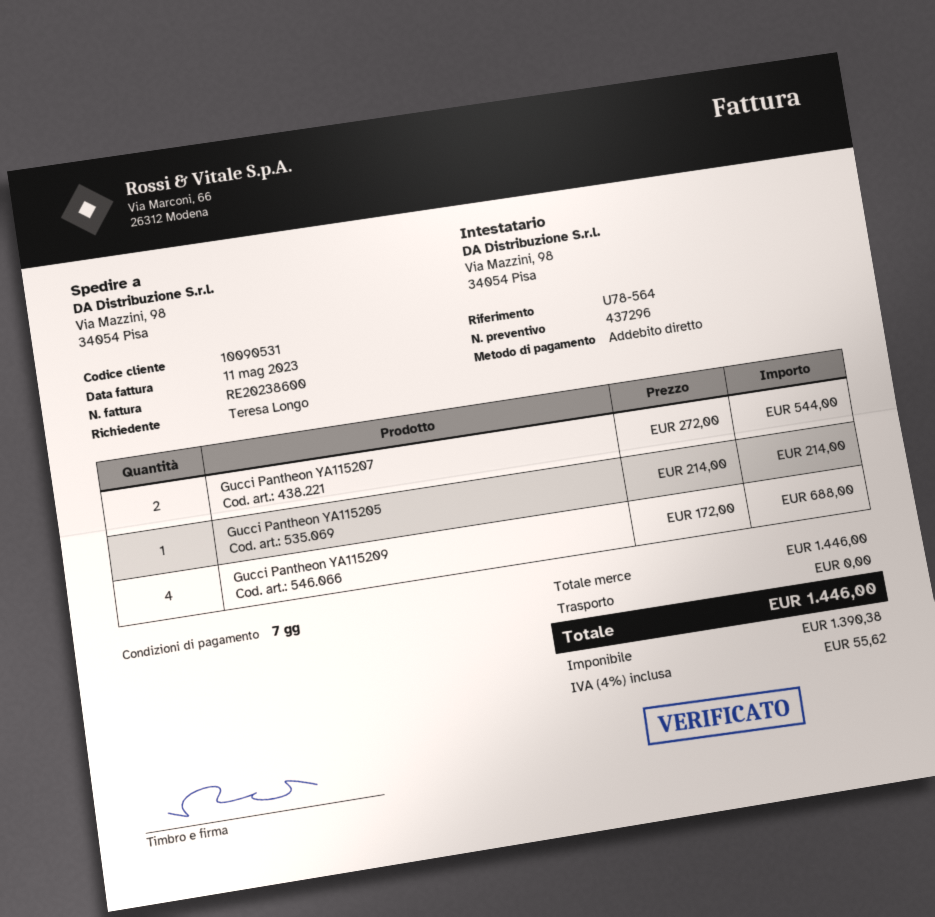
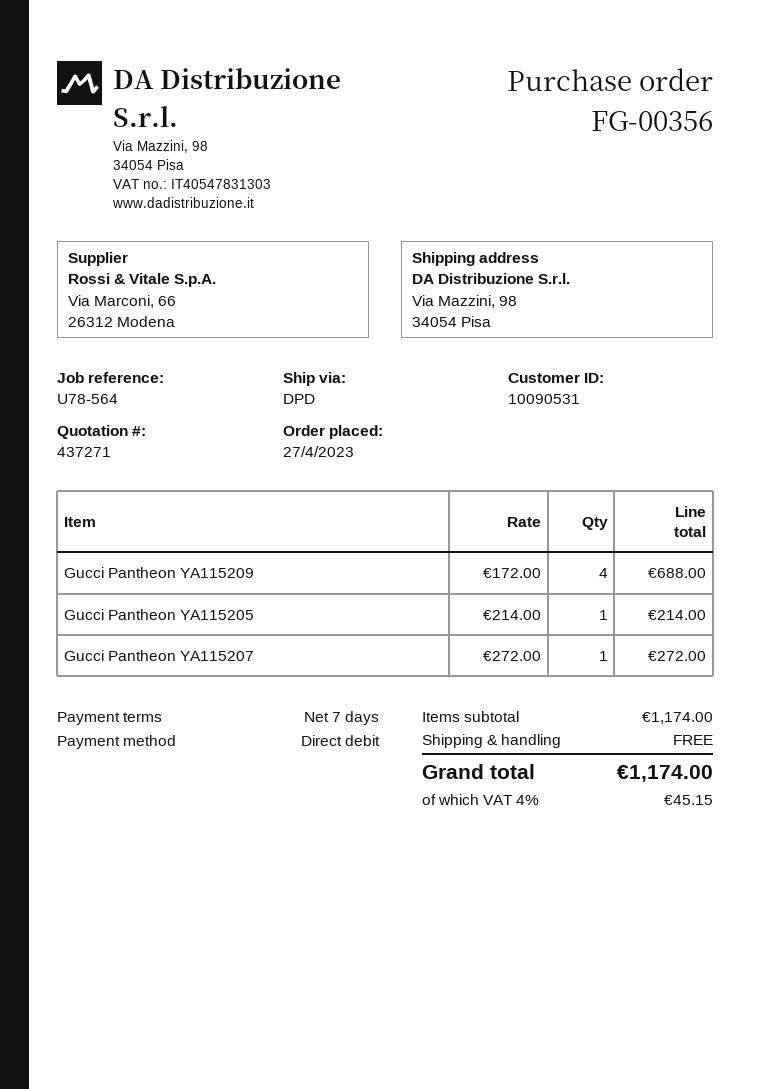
quote number: 437296 -> 437271
Gucci Pantheon YA115207: 2 x 272.00 = 544.00 -> 1 x 272.00 = 272.00
subtotal: 1446.00 -> 1174.00
tax: 4% = 55.62 -> 4% = 45.15
total: 1446.00 -> 1174.00

